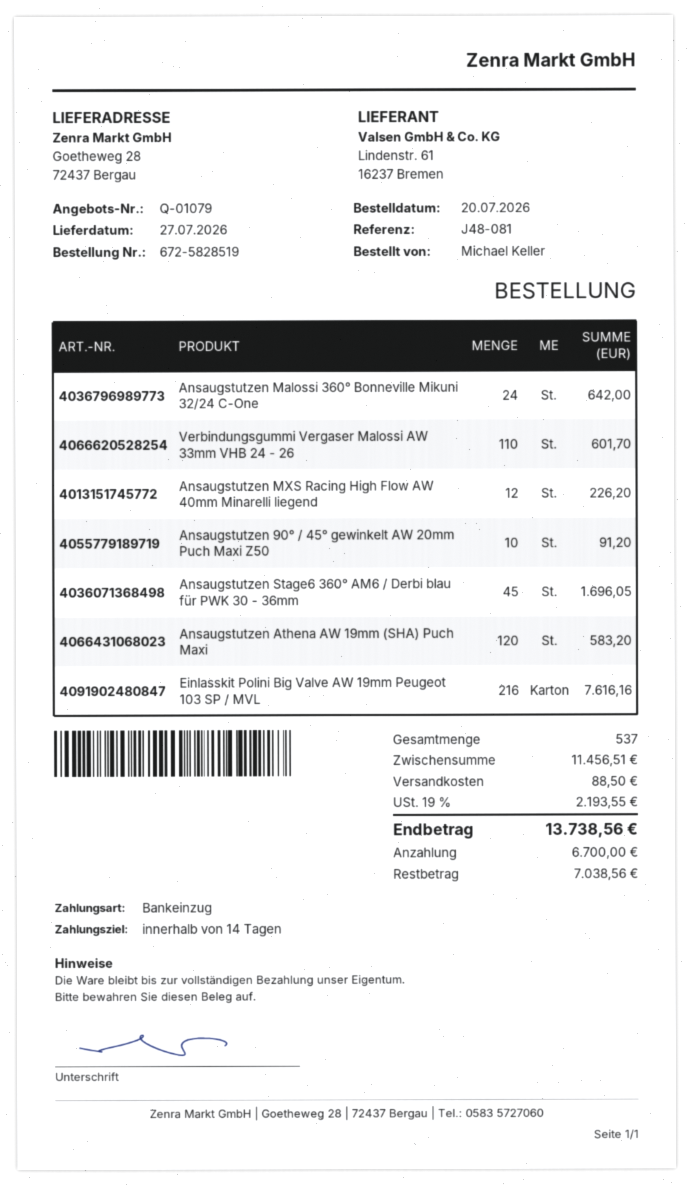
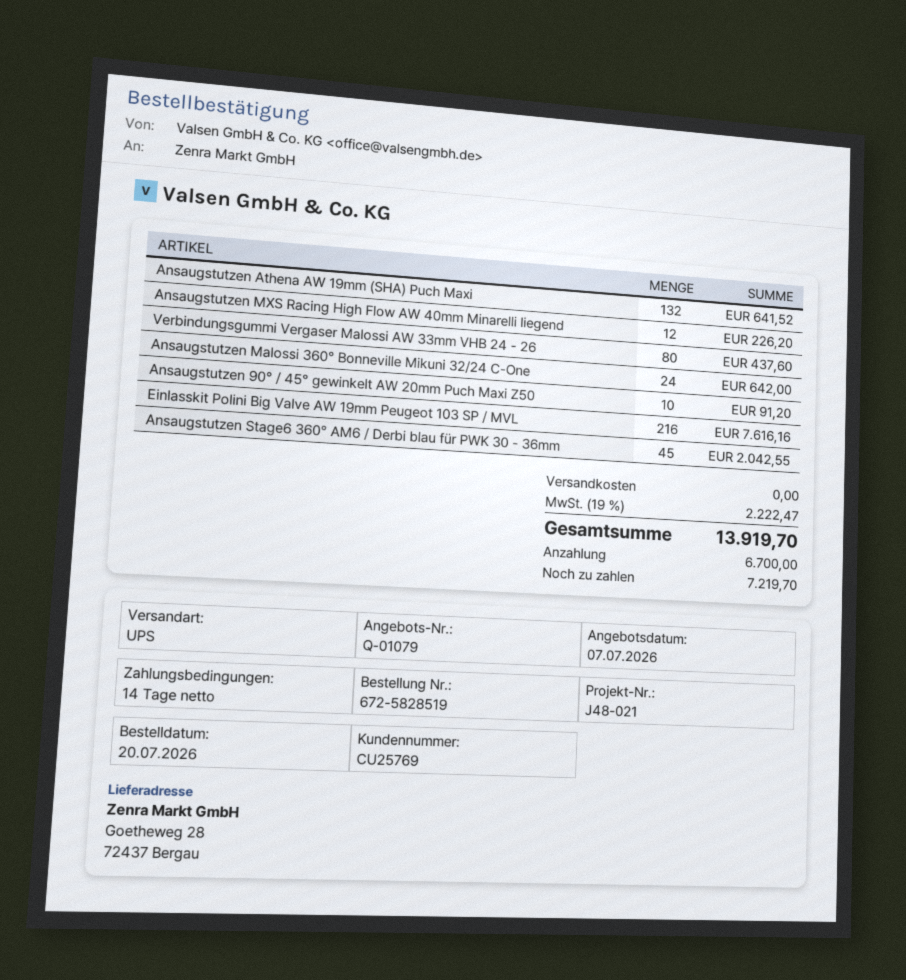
reference: J48-081 -> J48-021
Verbindungsgummi Vergaser Malossi AW 33mm VHB 24 - 26: 110 for 601.70 -> 80 for 437.60
Ansaugstutzen Stage6 360° AM6 / Derbi blau für PWK 30 - 36mm: 45 for 1696.05 -> 45 for 2042.55
Ansaugstutzen Athena AW 19mm (SHA) Puch Maxi: 120 for 583.20 -> 132 for 641.52
shipping: 88.50 -> 0.00
tax: 19% = 2193.55 -> 19% = 2222.47
total: 13738.56 -> 13919.70
balance: 7038.56 -> 7219.70

